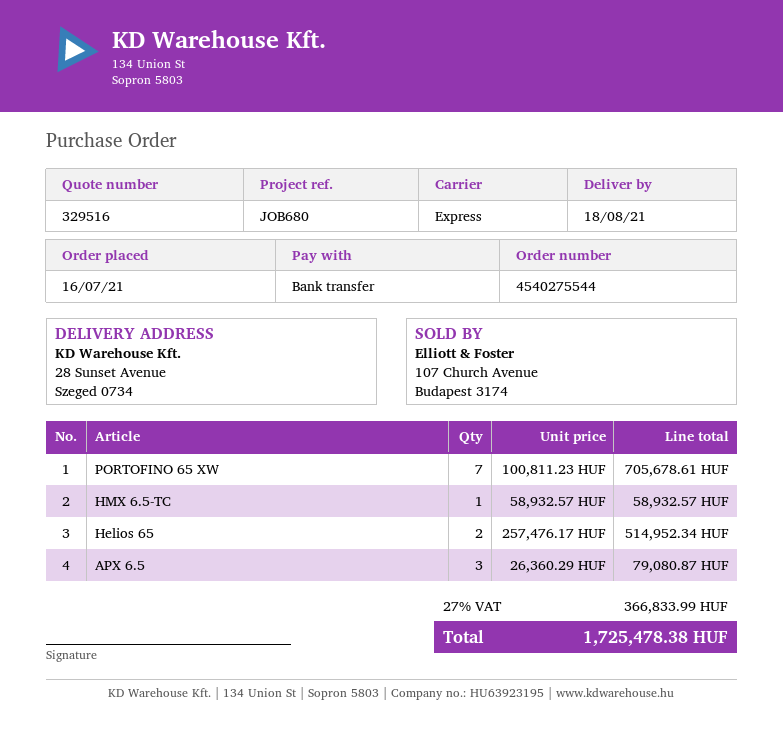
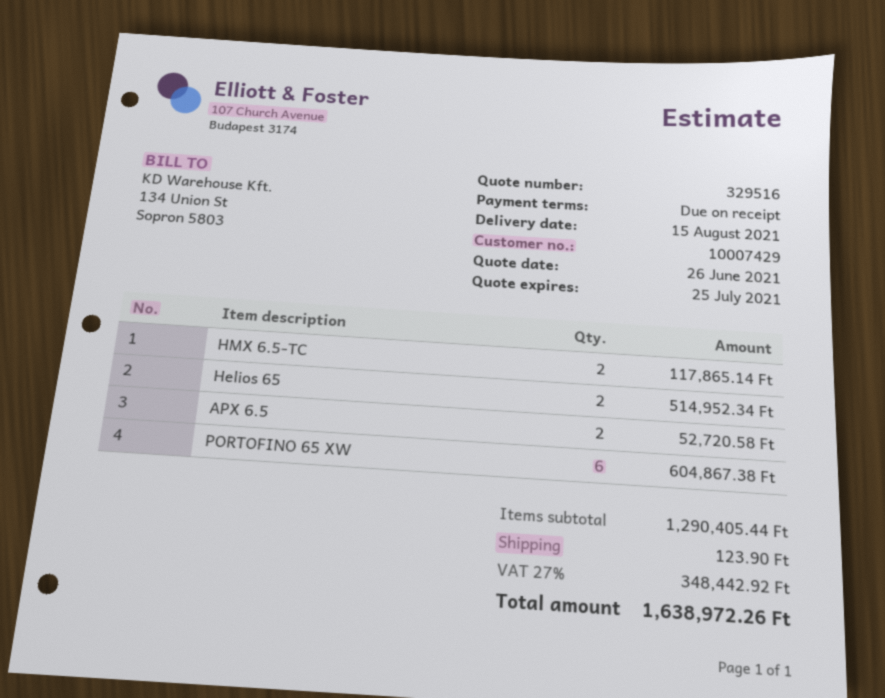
delivery date: 2021-08-18 -> 2021-08-15
PORTOFINO 65 XW: 7 for 705678.61 -> 6 for 604867.38
HMX 6.5-TC: 1 for 58932.57 -> 2 for 117865.14
APX 6.5: 3 for 79080.87 -> 2 for 52720.58
shipping: none -> 123.90
tax: 27% = 366833.99 -> 27% = 348442.92
total: 1725478.38 -> 1638972.26

